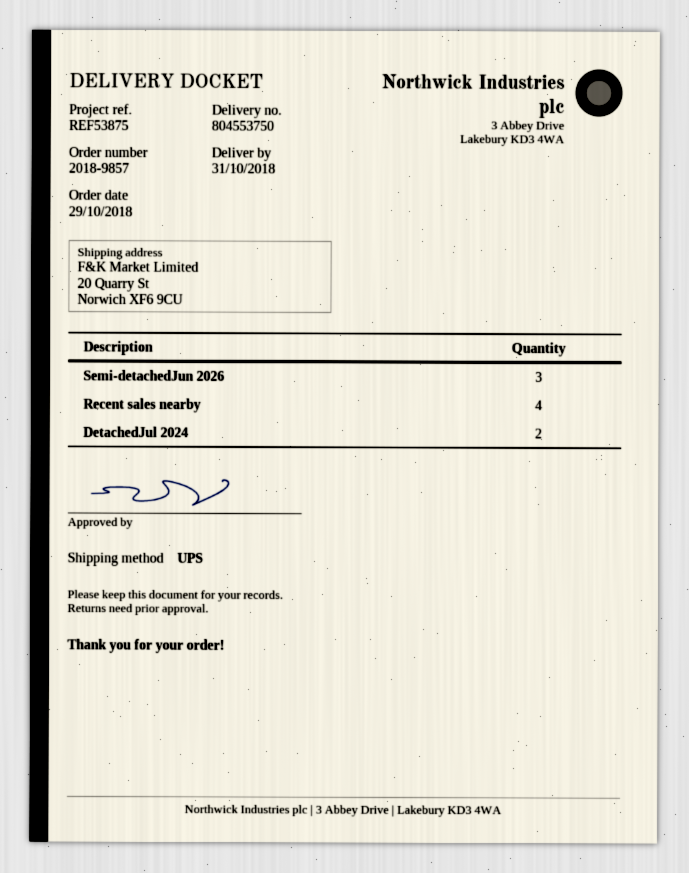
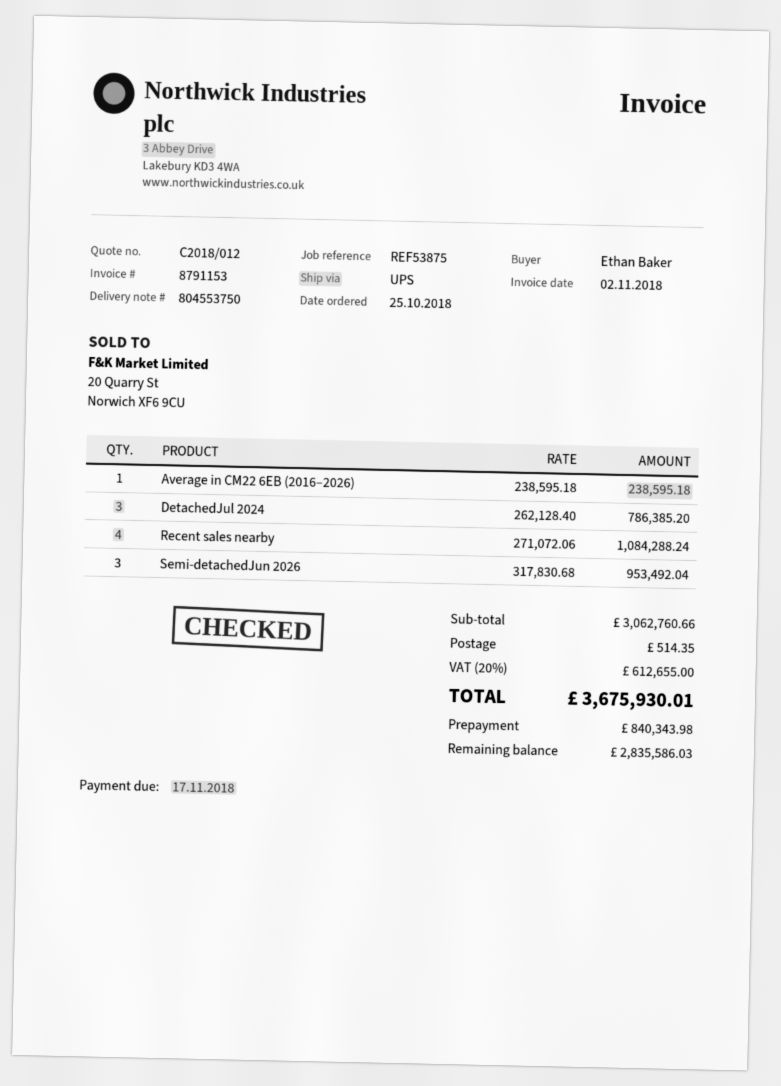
order date: 2018-10-29 -> 2018-10-25
DetachedJul 2024: 2 -> 3
Average in CM22 6EB (2016–2026): none -> 1

